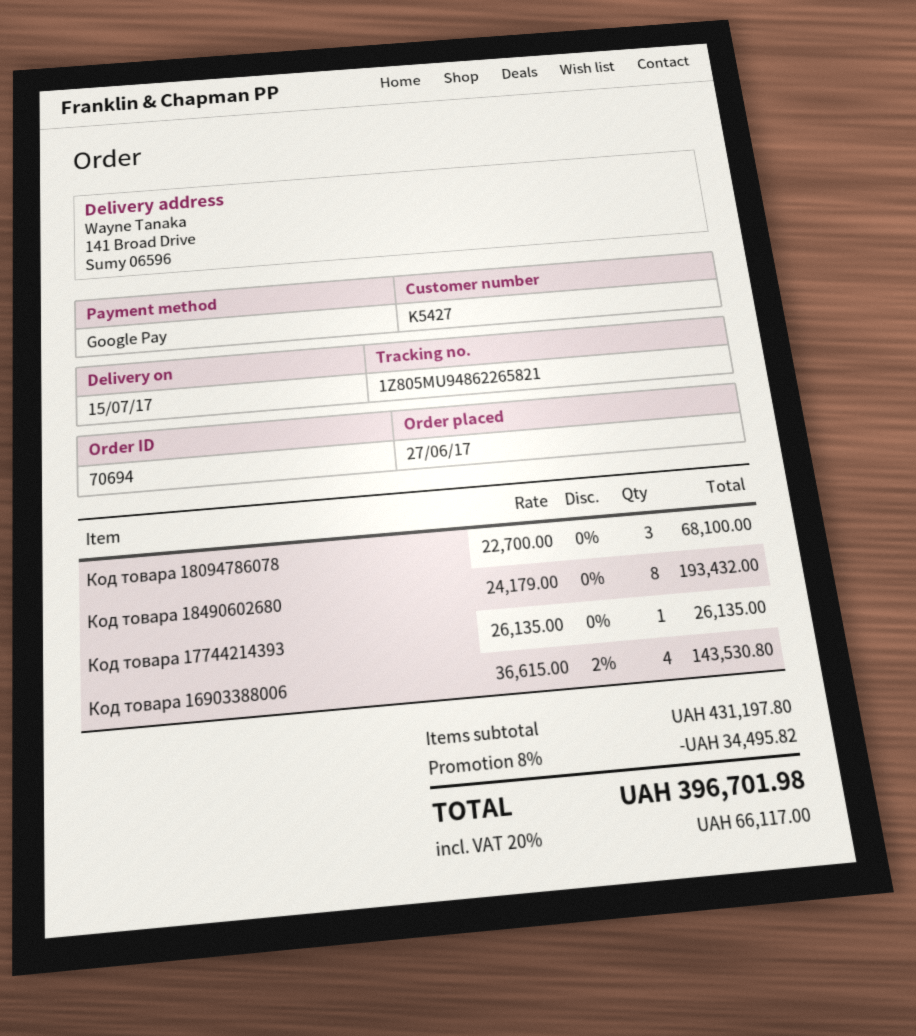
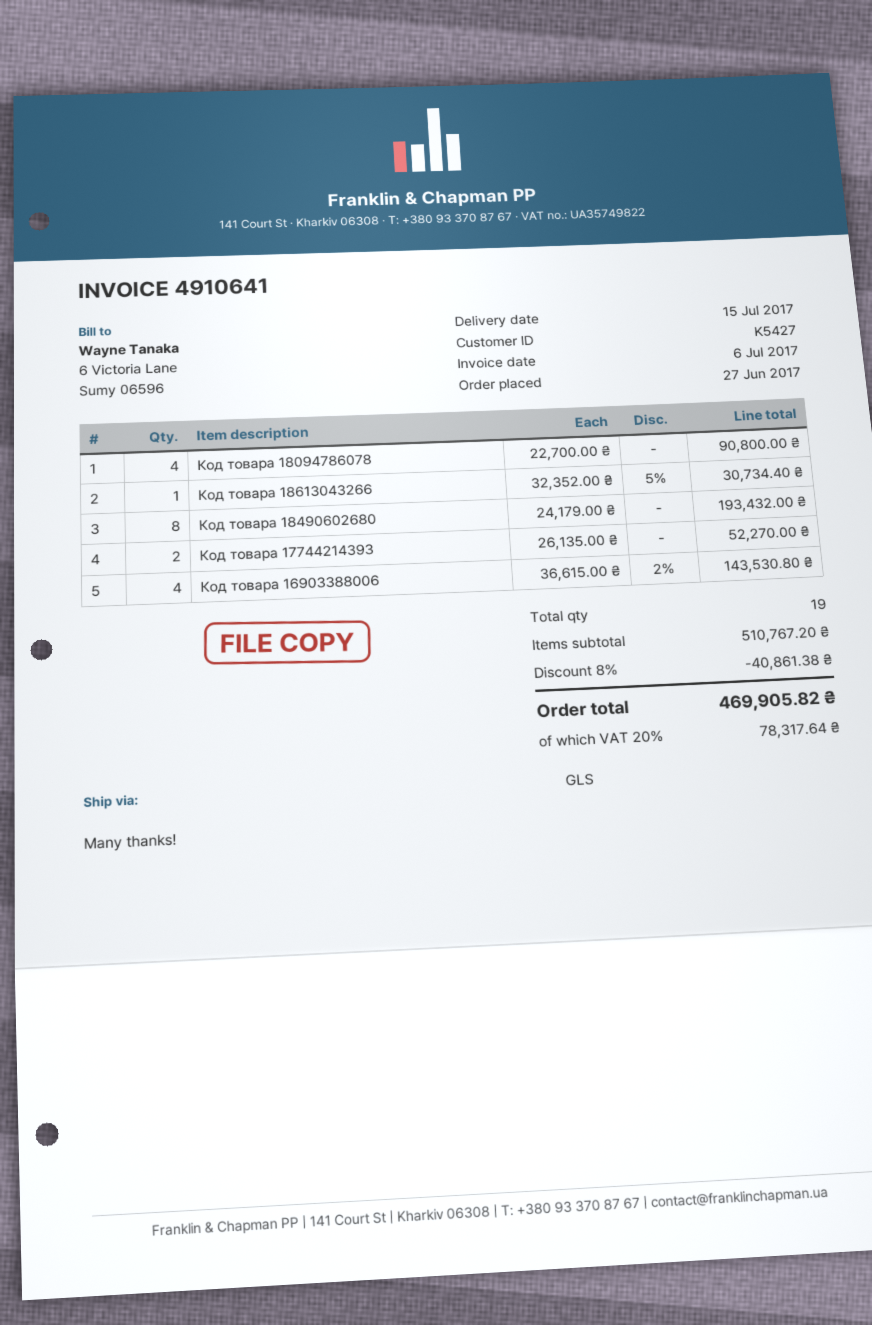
Код товара 18094786078: 3 x 22700.00 = 68100.00 -> 4 x 22700.00 = 90800.00
Код товара 17744214393: 1 x 26135.00 = 26135.00 -> 2 x 26135.00 = 52270.00
Код товара 18613043266: none -> 1 x 32352.00 - 5% = 30734.40
subtotal: 431197.80 -> 510767.20
discount: 8% = 34495.82 -> 8% = 40861.38
tax: 20% = 66117.00 -> 20% = 78317.64
total: 396701.98 -> 469905.82

